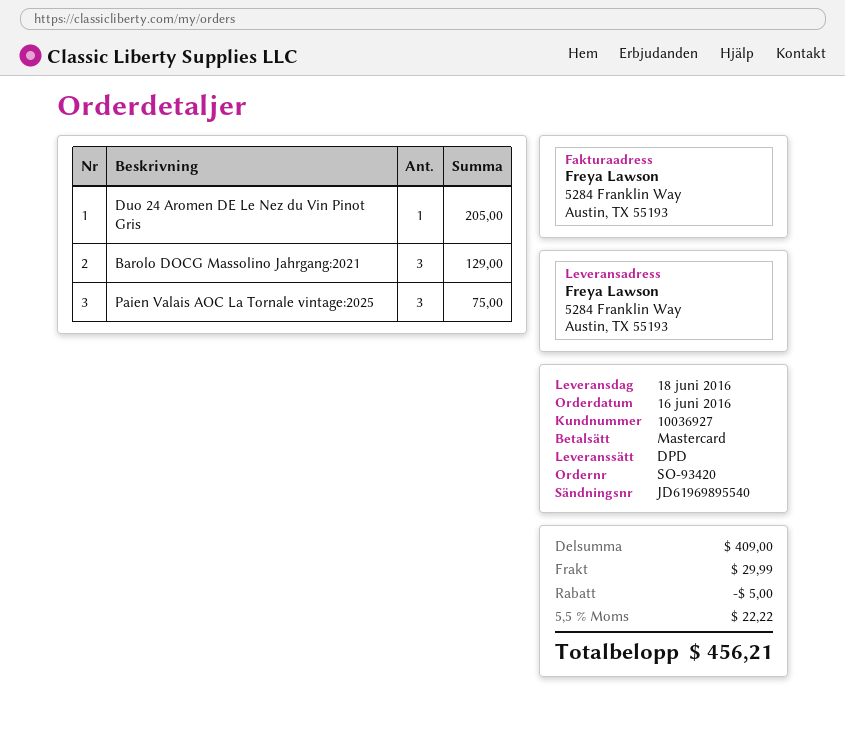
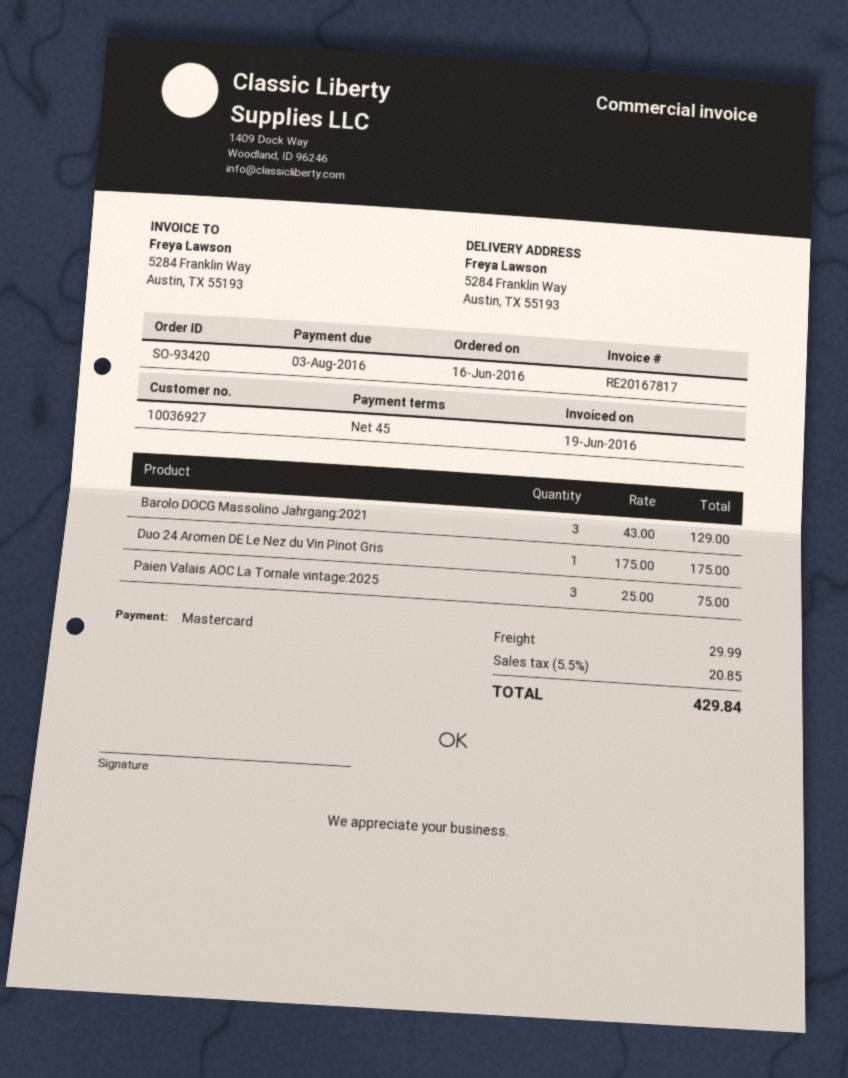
Duo 24 Aromen DE Le Nez du Vin Pinot Gris: 1 for 205.00 -> 1 for 175.00
discount: 5.00 -> none
tax: 5.5% = 22.22 -> 5.5% = 20.85
total: 456.21 -> 429.84

